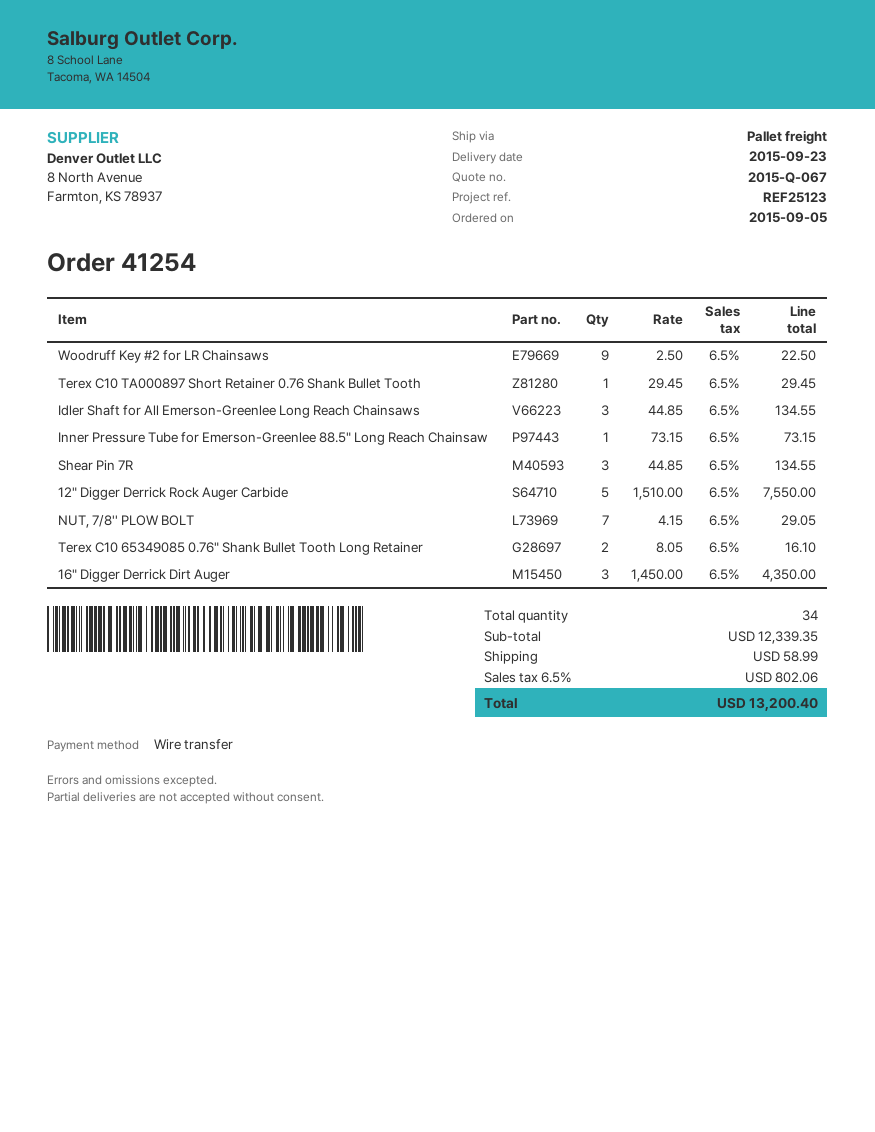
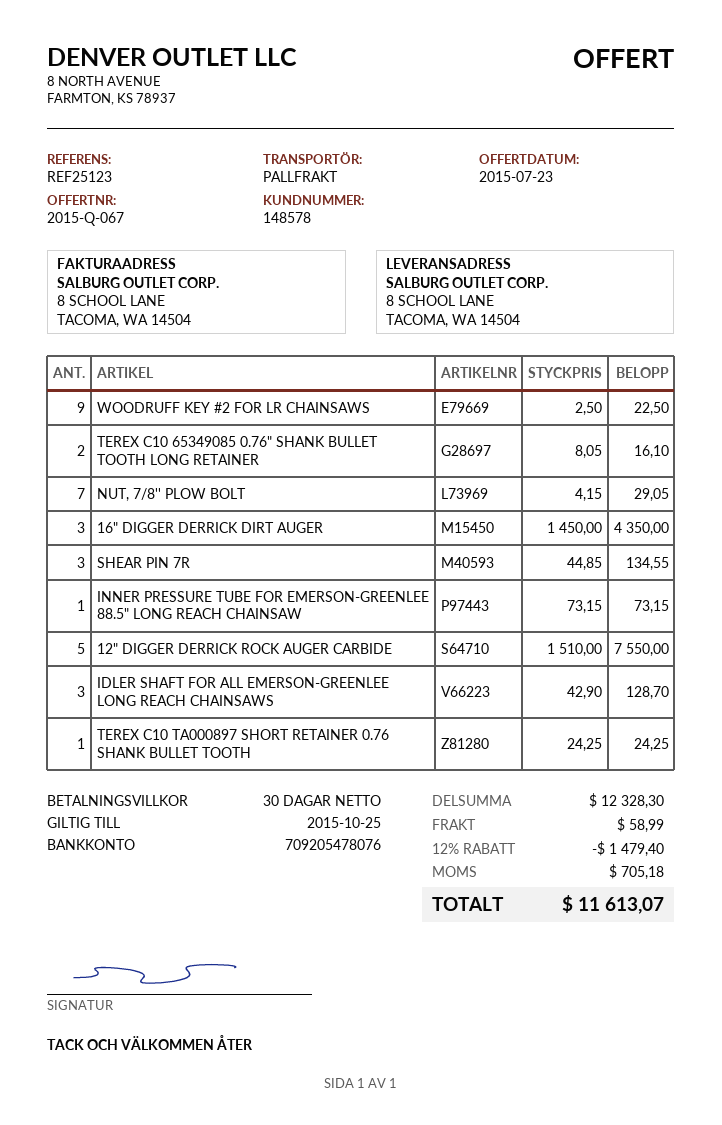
Terex C10 TA000897 Short Retainer 0.76 Shank Bullet Tooth: 1 x 29.45 = 29.45 -> 1 x 24.25 = 24.25
Idler Shaft for All Emerson-Greenlee Long Reach Chainsaws: 3 x 44.85 = 134.55 -> 3 x 42.90 = 128.70
subtotal: 12339.35 -> 12328.30
discount: none -> 12% = 1479.40
tax: 802.06 -> 705.18
total: 13200.40 -> 11613.07

